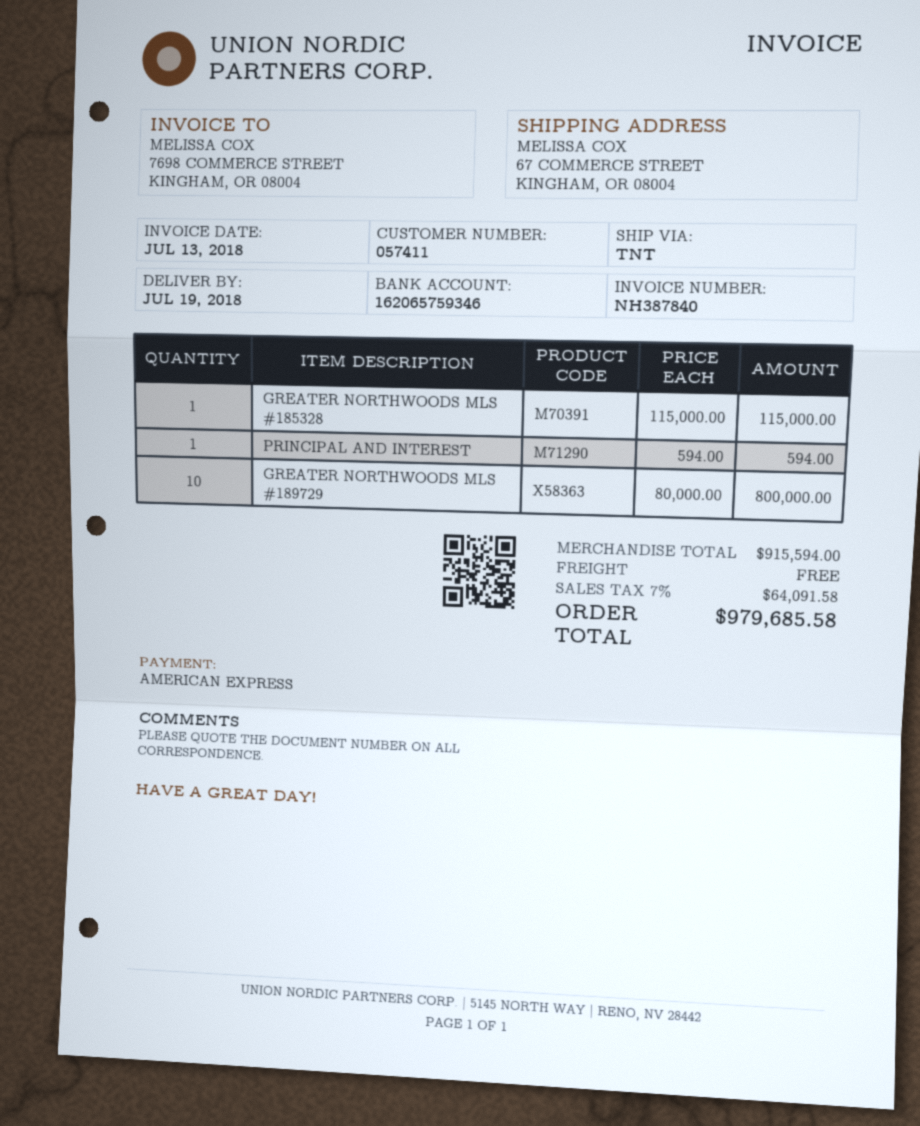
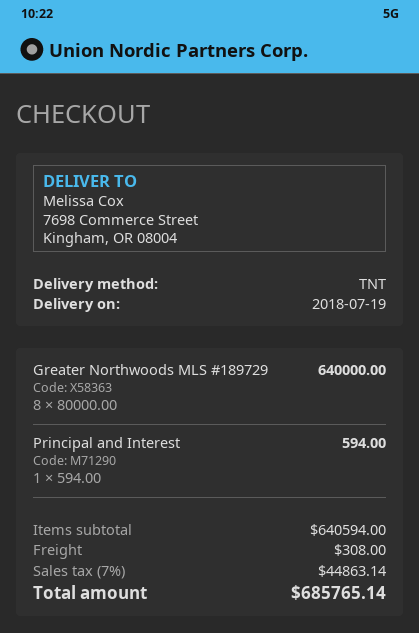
ship to: 67 COMMERCE STREET, KINGHAM, OR 08004 -> 7698 Commerce Street, Kingham, OR 08004
GREATER NORTHWOODS MLS #185328: 1 x 115000.00 = 115000.00 -> none
GREATER NORTHWOODS MLS #189729: 10 x 80000.00 = 800000.00 -> 8 x 80000.00 = 640000.00
subtotal: 915594.00 -> 640594.00
shipping: 0.00 -> 308.00
tax: 7% = 64091.58 -> 7% = 44863.14
total: 979685.58 -> 685765.14

